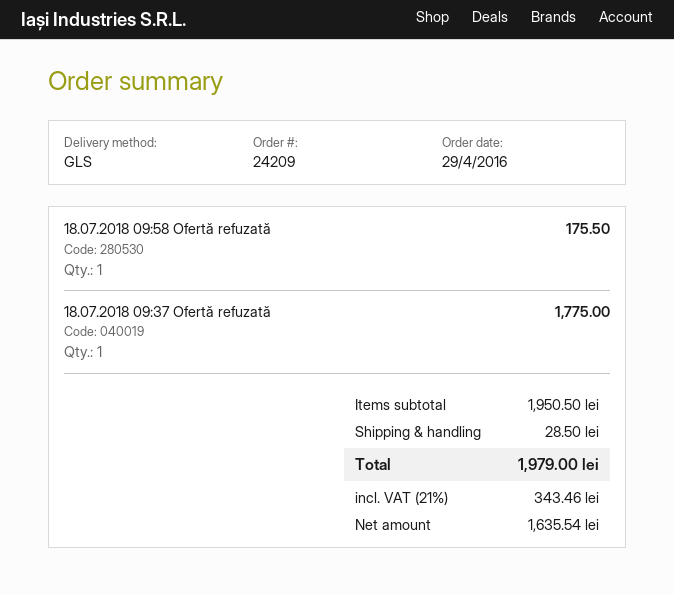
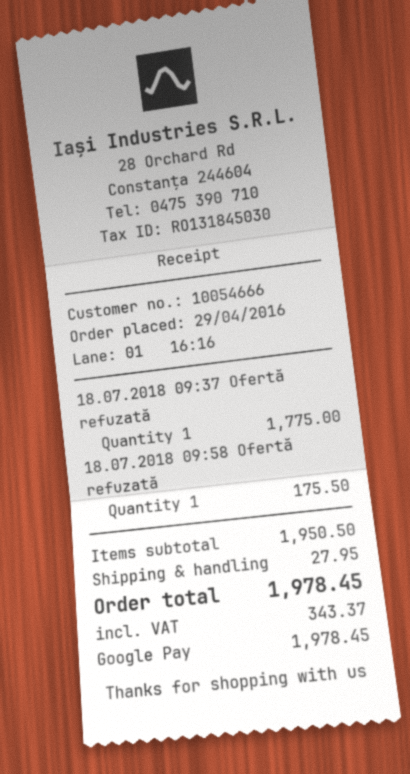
shipping: 28.50 -> 27.95
tax: 343.46 -> 343.37
total: 1979.00 -> 1978.45

